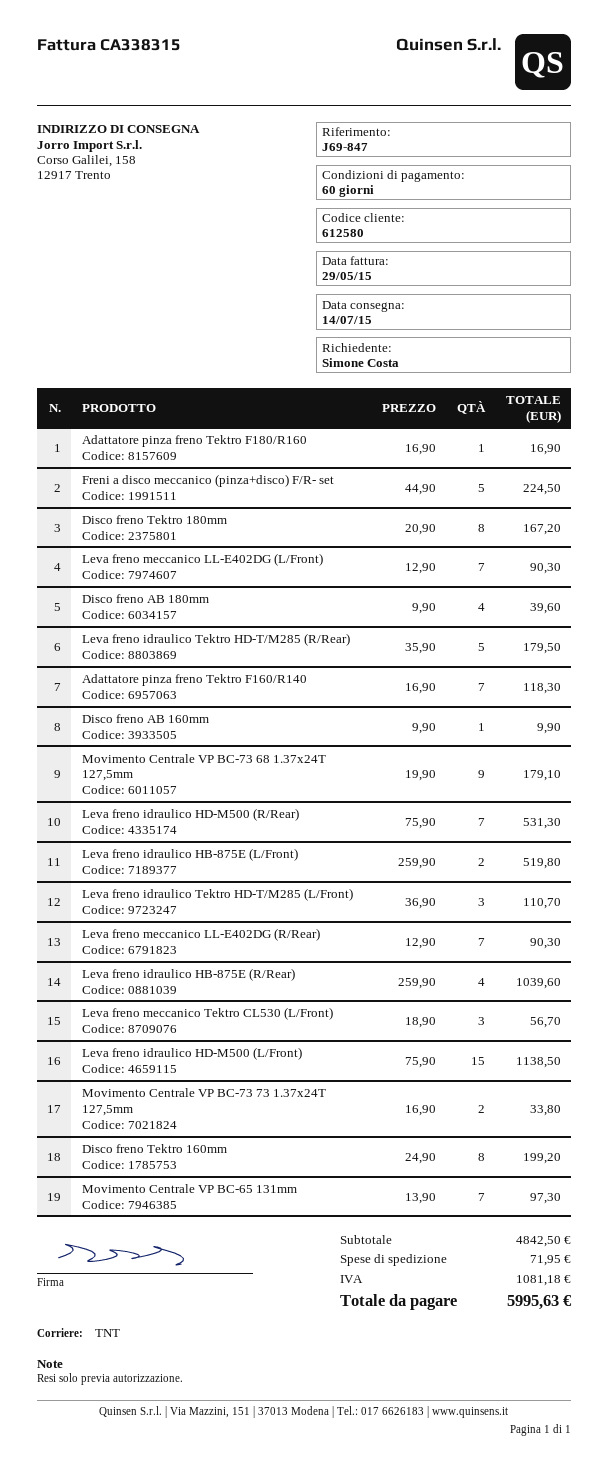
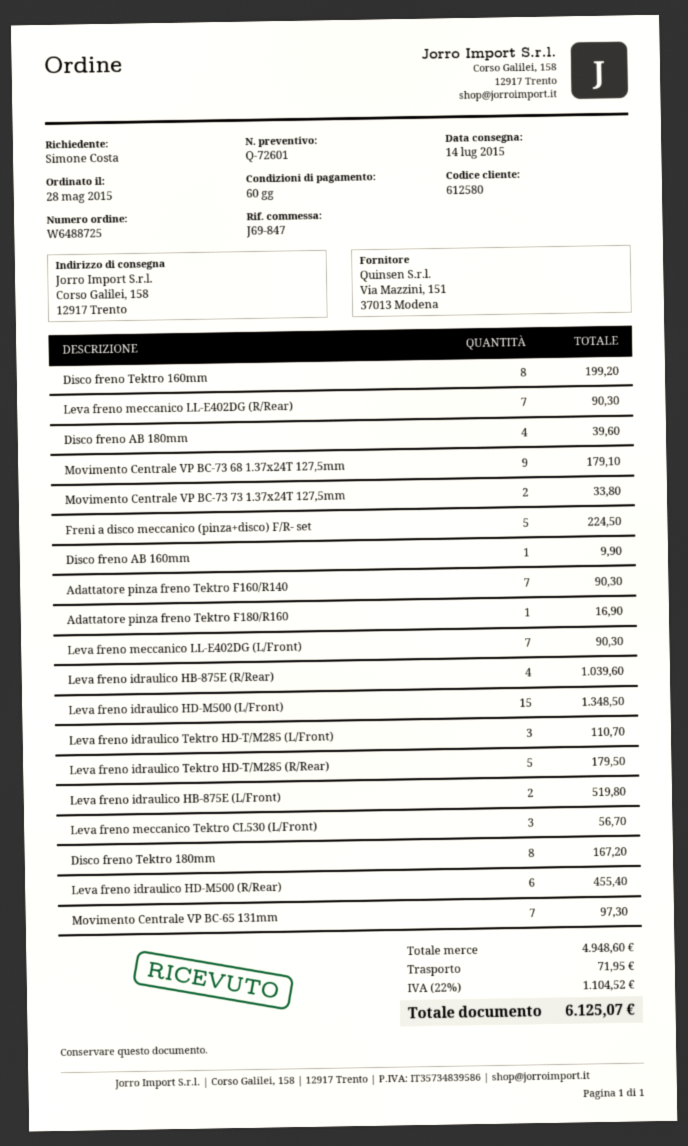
Adattatore pinza freno Tektro F160/R140: 7 for 118.30 -> 7 for 90.30
Leva freno idraulico HD-M500 (R/Rear): 7 for 531.30 -> 6 for 455.40
Leva freno idraulico HD-M500 (L/Front): 15 for 1138.50 -> 15 for 1348.50
subtotal: 4842.50 -> 4948.60
tax: 1081.18 -> 1104.52
total: 5995.63 -> 6125.07

